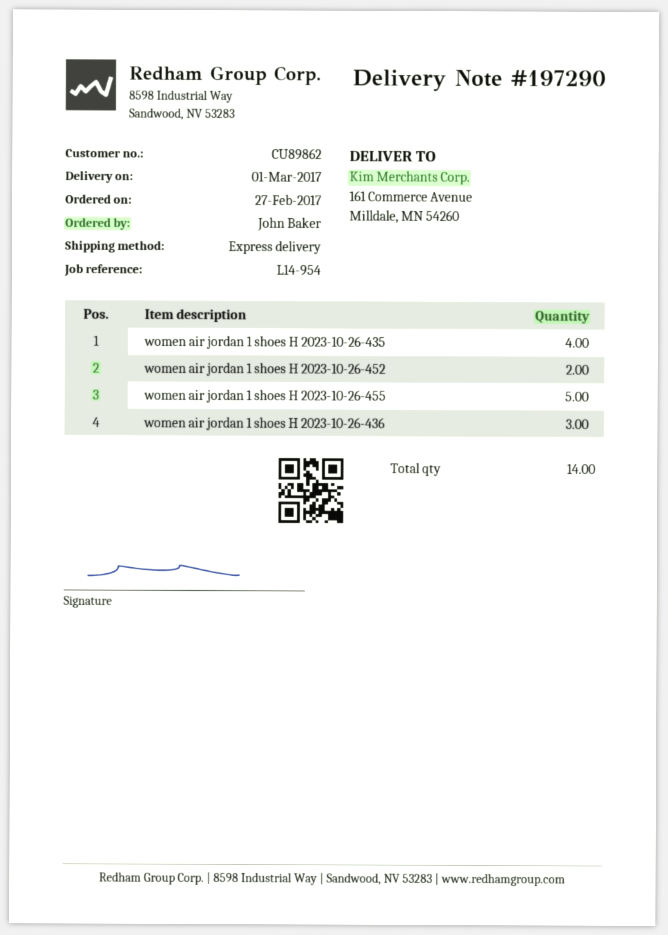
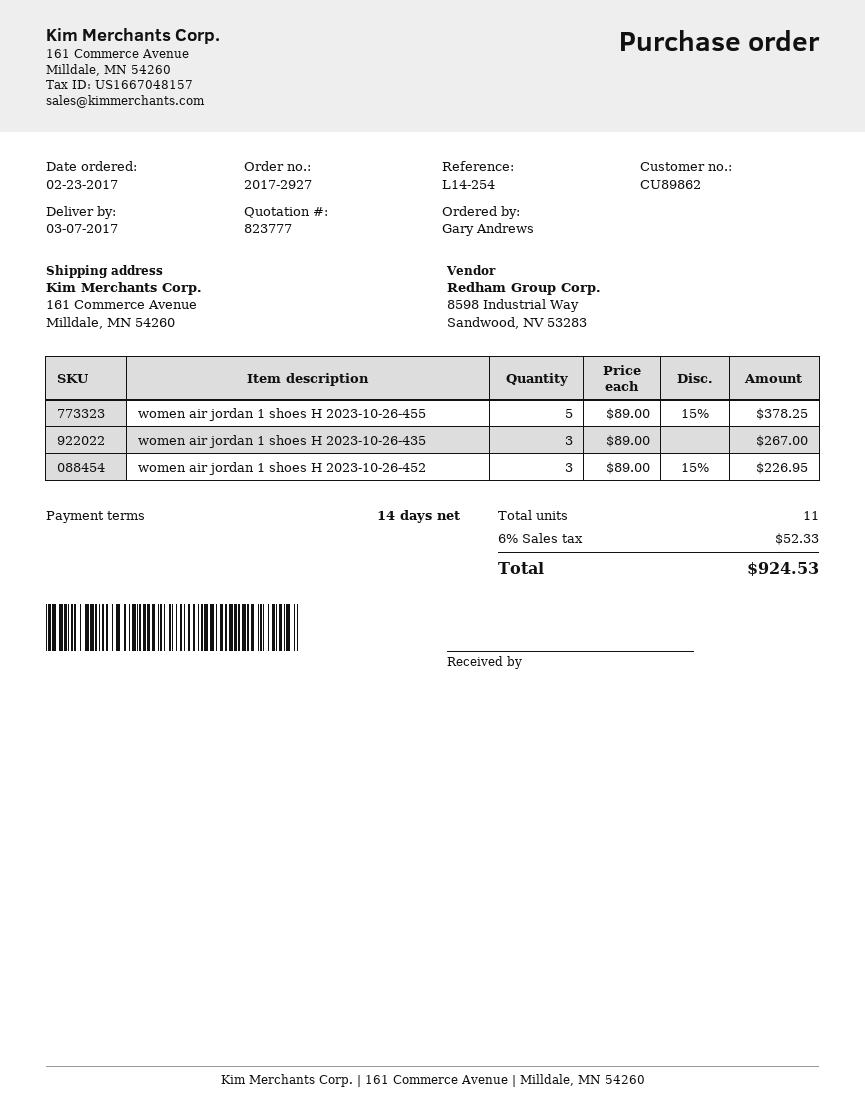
order date: 2017-02-27 -> 2017-02-23
delivery date: 2017-03-01 -> 2017-03-07
reference: L14-954 -> L14-254
ordered by: John Baker -> Gary Andrews
women air jordan 1 shoes H 2023-10-26-435: 4 -> 3
women air jordan 1 shoes H 2023-10-26-452: 2 -> 3
women air jordan 1 shoes H 2023-10-26-436: 3 -> none
total quantity: 14 -> 11

